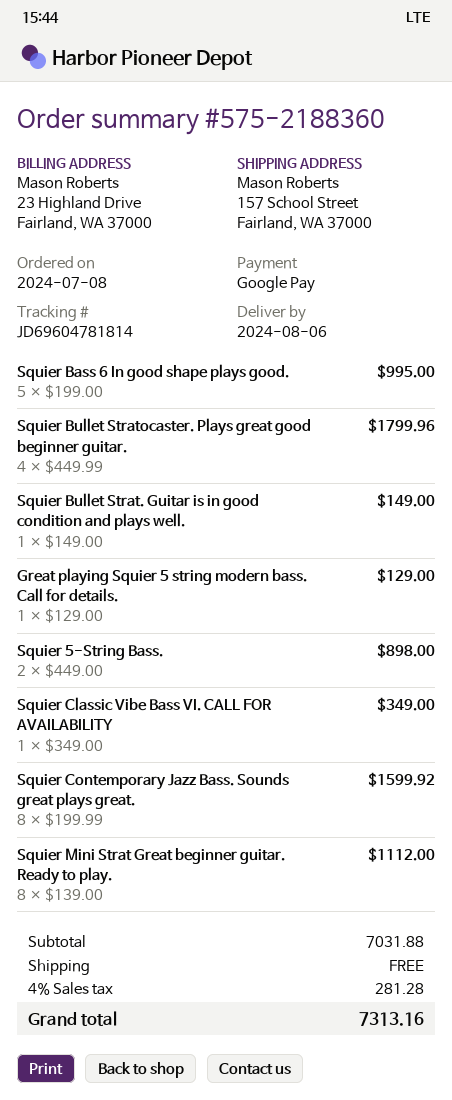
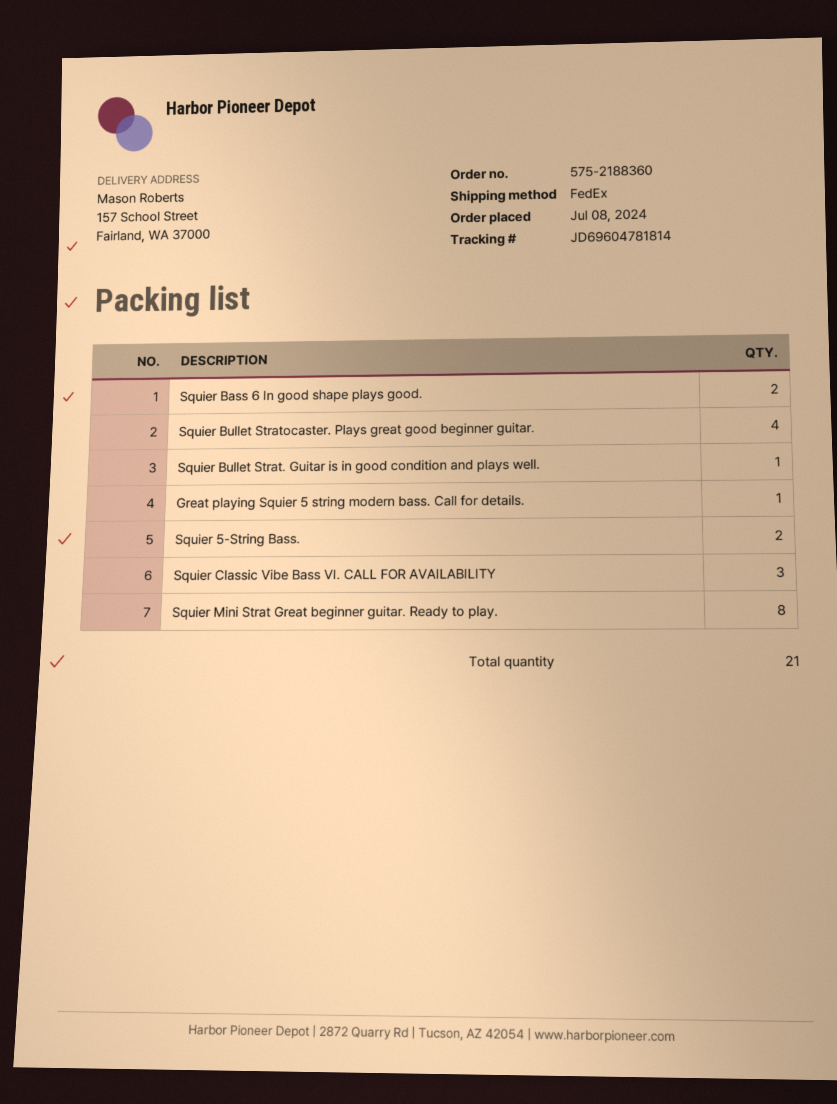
Squier Bass 6 In good shape plays good.: 5 -> 2
Squier Classic Vibe Bass VI. CALL FOR AVAILABILITY: 1 -> 3
Squier Contemporary Jazz Bass. Sounds great plays great.: 8 -> none

